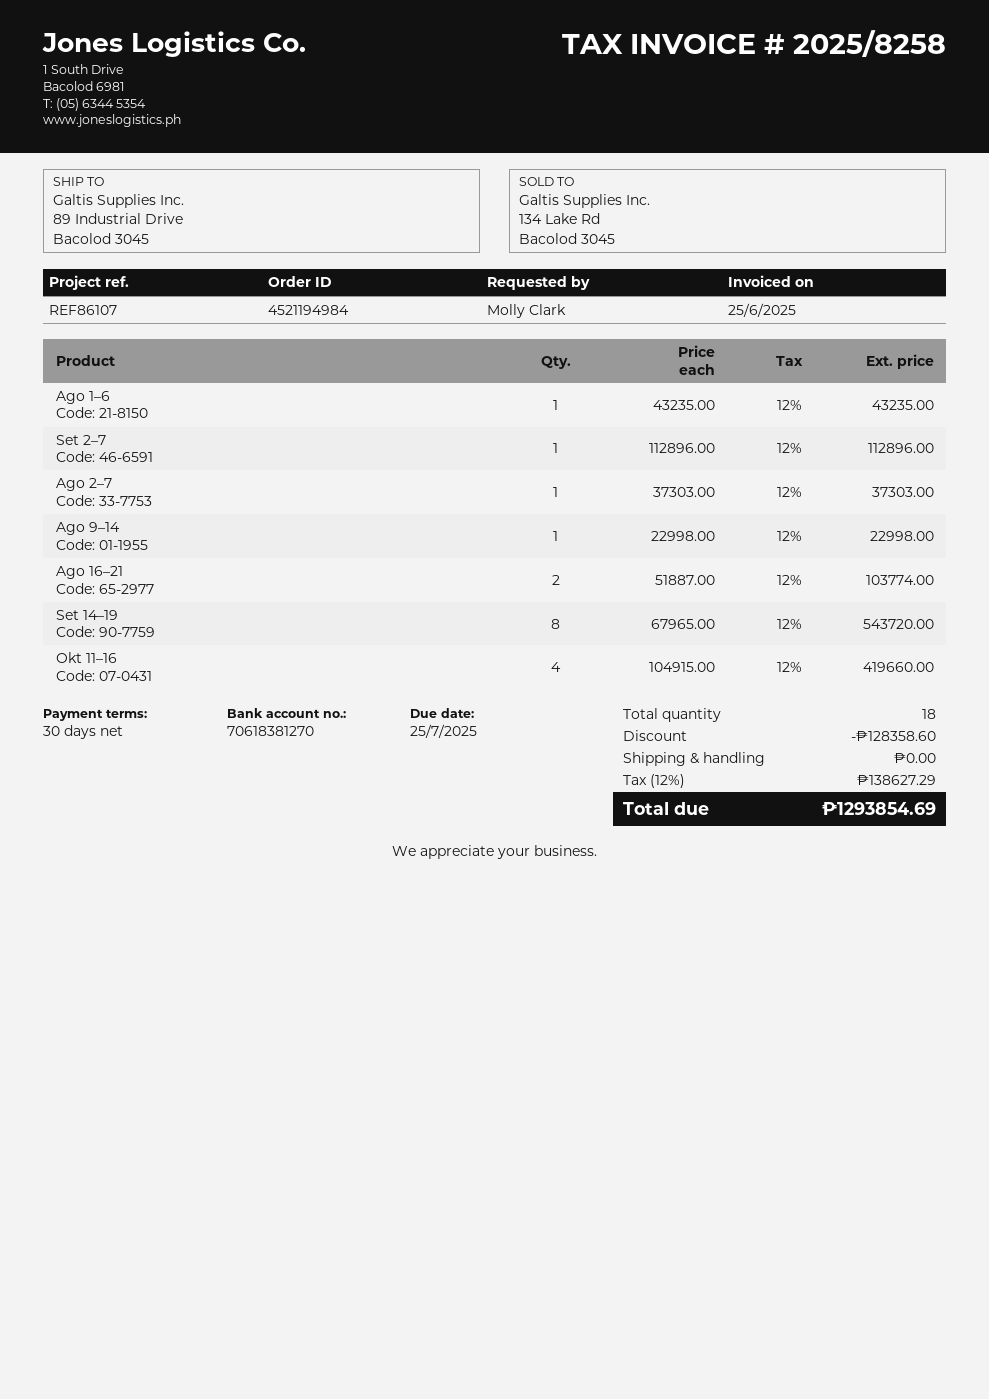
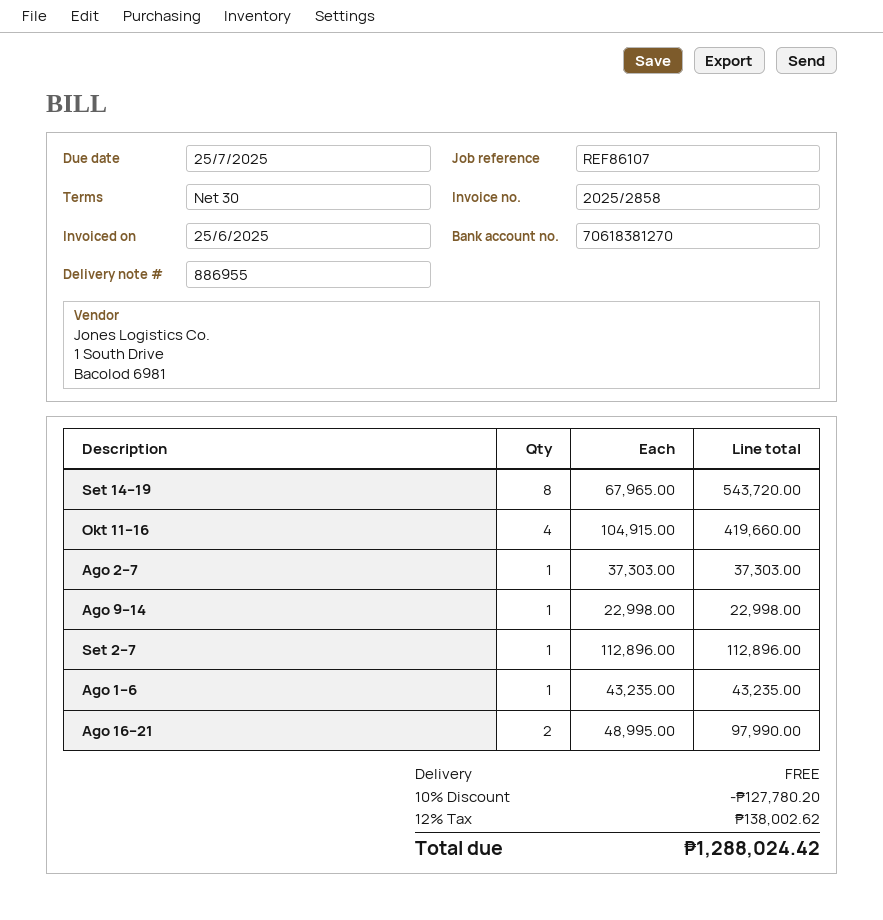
invoice number: 2025/8258 -> 2025/2858
Ago 16–21: 2 x 51887.00 = 103774.00 -> 2 x 48995.00 = 97990.00
discount: 128358.60 -> 127780.20
tax: 12% = 138627.29 -> 12% = 138002.62
total: 1293854.69 -> 1288024.42

